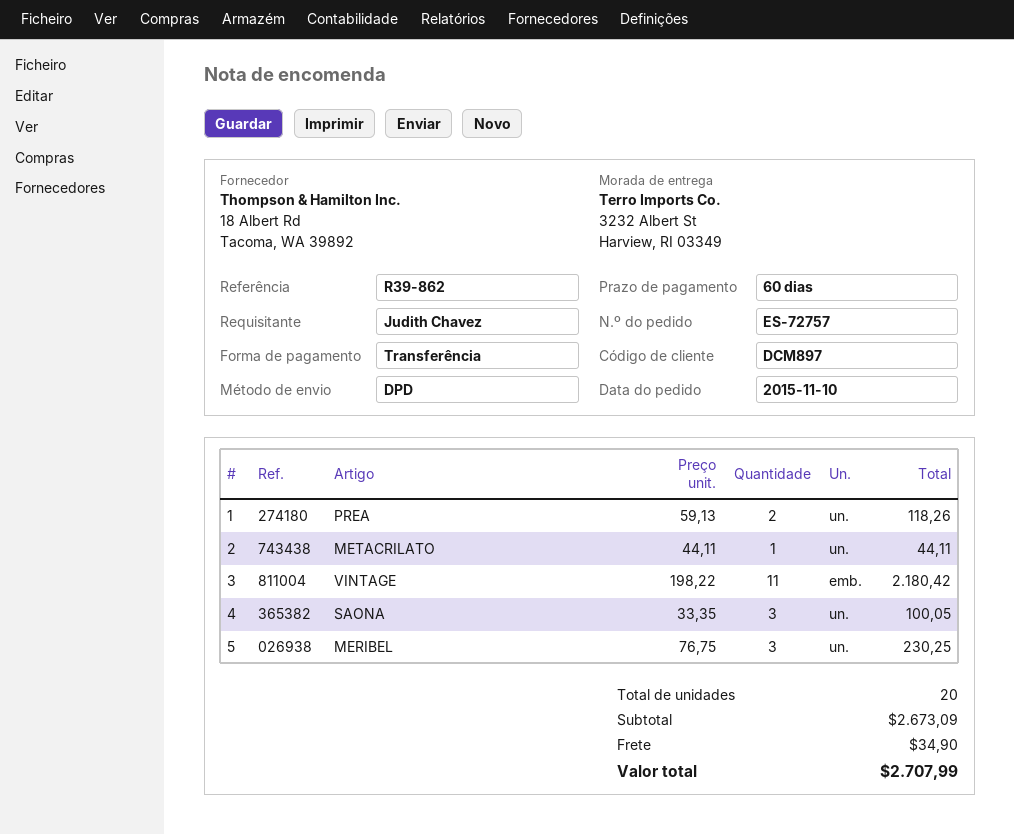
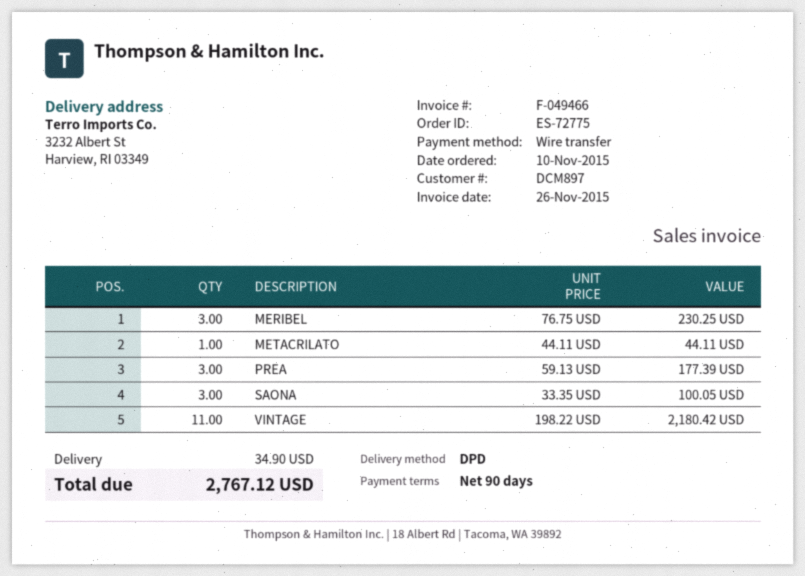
order number: ES-72757 -> ES-72775
payment terms: 60 days -> 90 days
PREA: 2 x 59.13 = 118.26 -> 3 x 59.13 = 177.39
total: 2707.99 -> 2767.12

